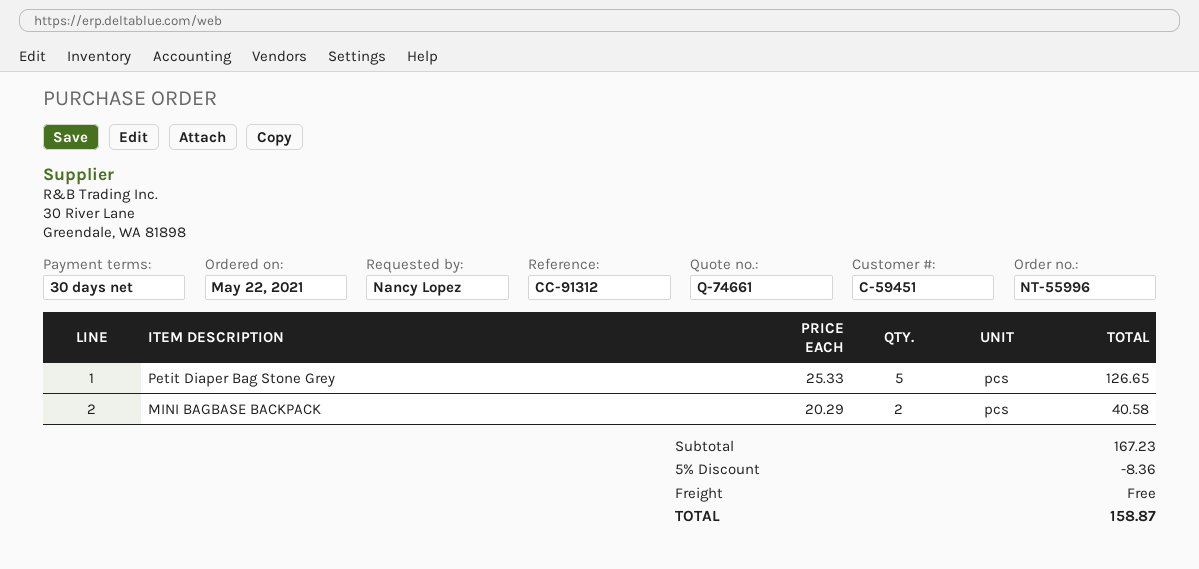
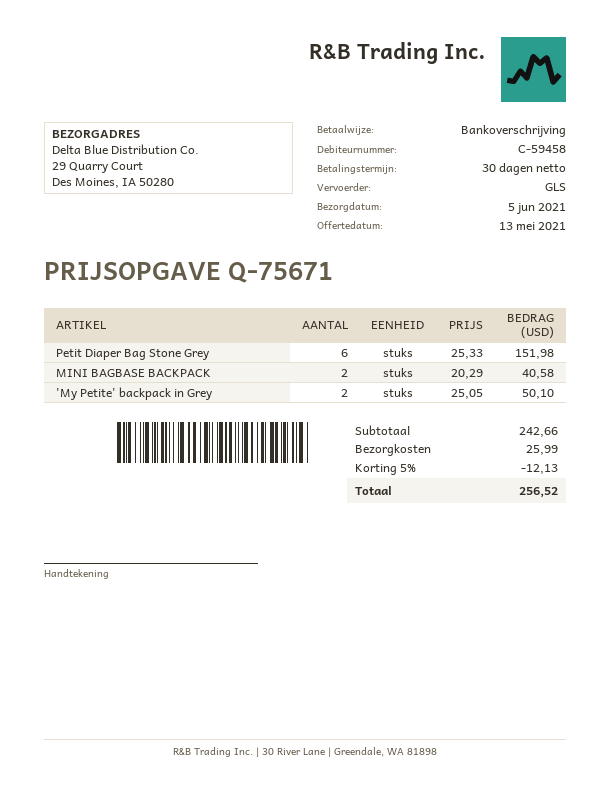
quote number: Q-74661 -> Q-75671
customer number: C-59451 -> C-59458
Petit Diaper Bag Stone Grey: 5 x 25.33 = 126.65 -> 6 x 25.33 = 151.98
'My Petite' backpack in Grey: none -> 2 x 25.05 = 50.10
subtotal: 167.23 -> 242.66
discount: 5% = 8.36 -> 5% = 12.13
shipping: 0.00 -> 25.99
total: 158.87 -> 256.52

